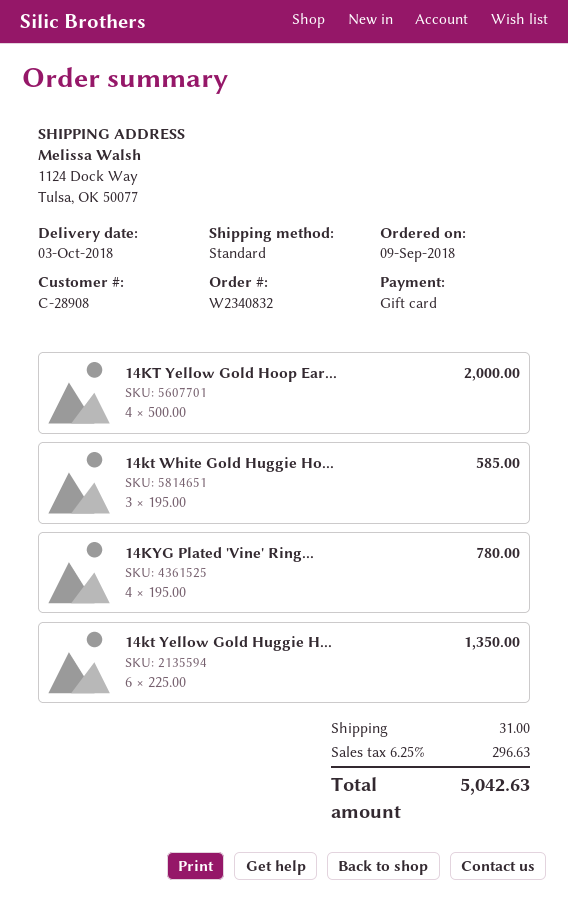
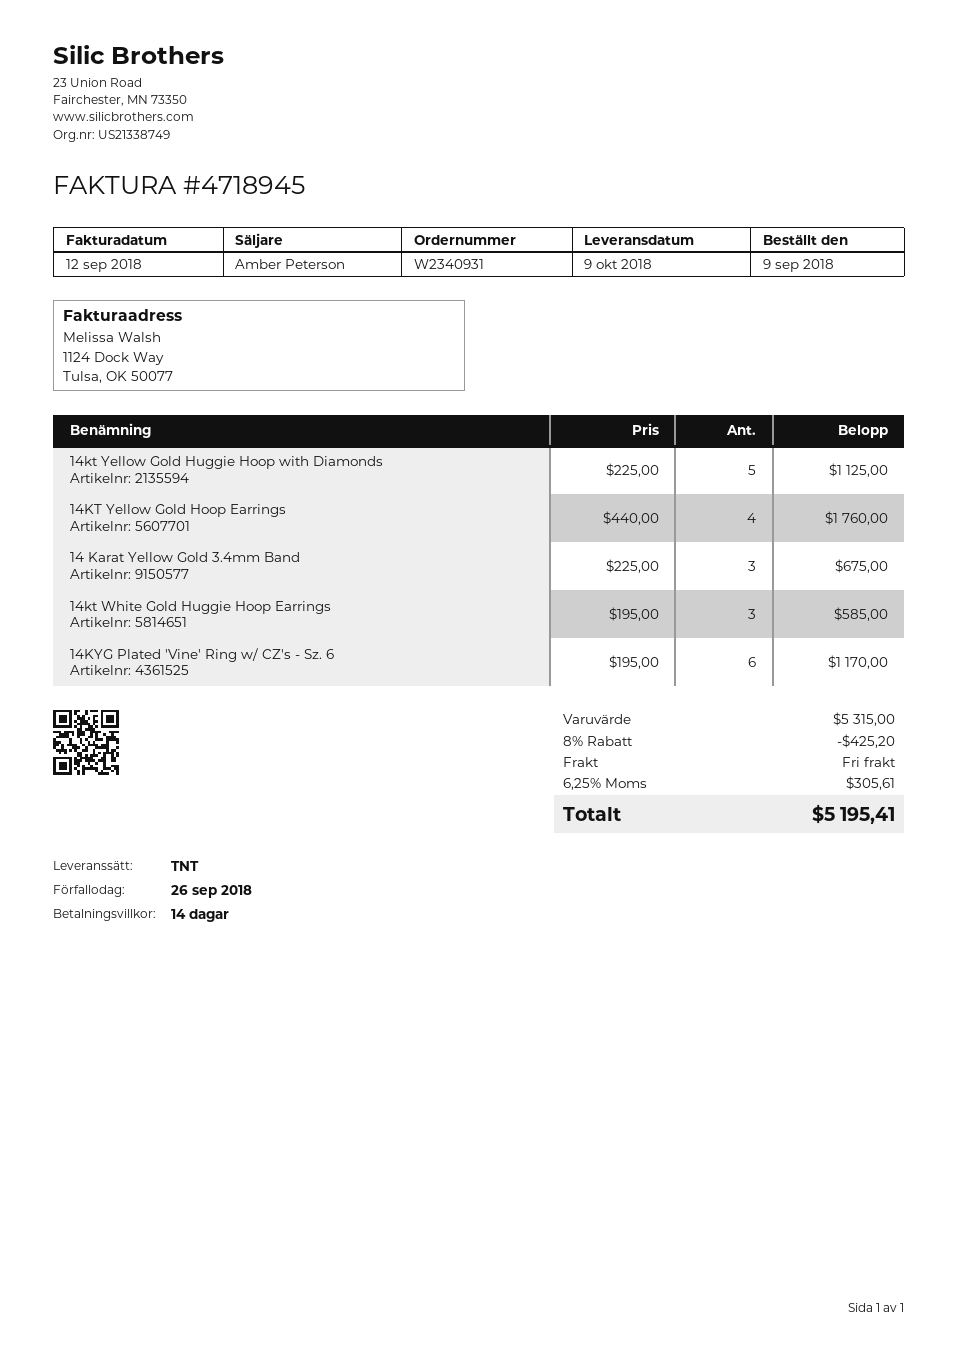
order number: W2340832 -> W2340931
delivery date: 2018-10-03 -> 2018-10-09
shipping method: standard -> TNT
14KT Yellow Gold Hoop Ear...: 4 x 500.00 = 2000.00 -> 4 x 440.00 = 1760.00
14KYG Plated 'Vine' Ring...: 4 x 195.00 = 780.00 -> 6 x 195.00 = 1170.00
14kt Yellow Gold Huggie H...: 6 x 225.00 = 1350.00 -> 5 x 225.00 = 1125.00
14 Karat Yellow Gold 3.4mm Band: none -> 3 x 225.00 = 675.00
discount: none -> 8% = 425.20
shipping: 31.00 -> 0.00
tax: 6.25% = 296.63 -> 6.25% = 305.61
total: 5042.63 -> 5195.41

